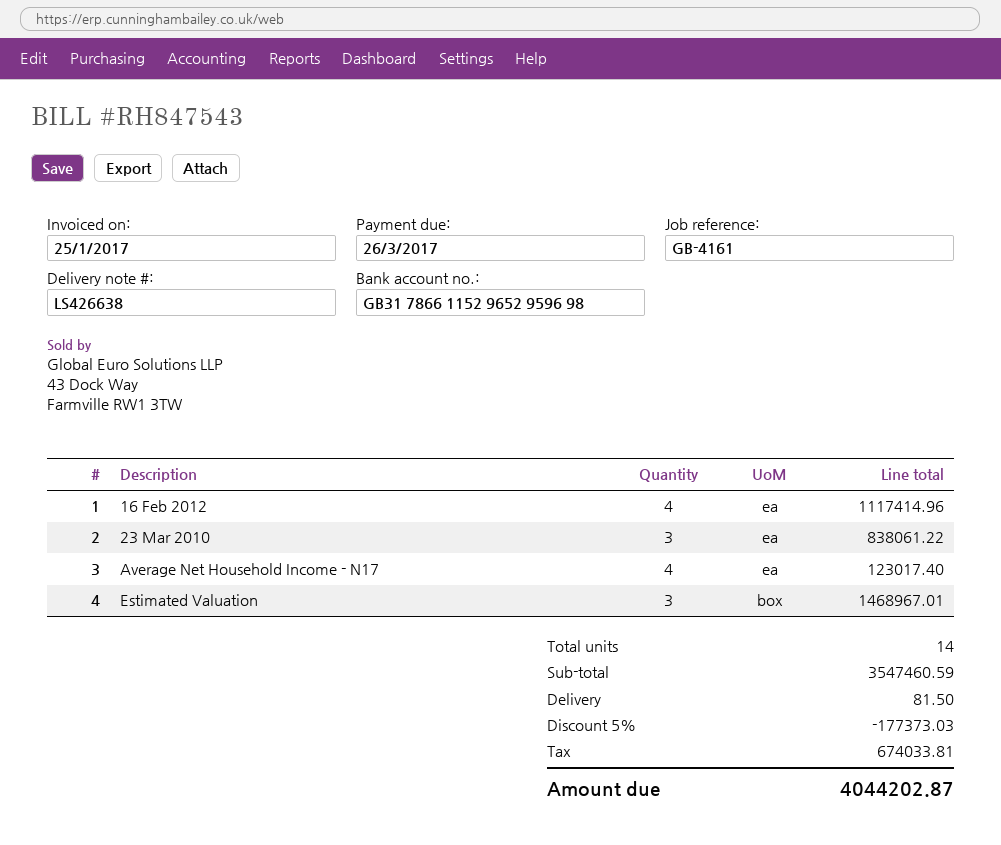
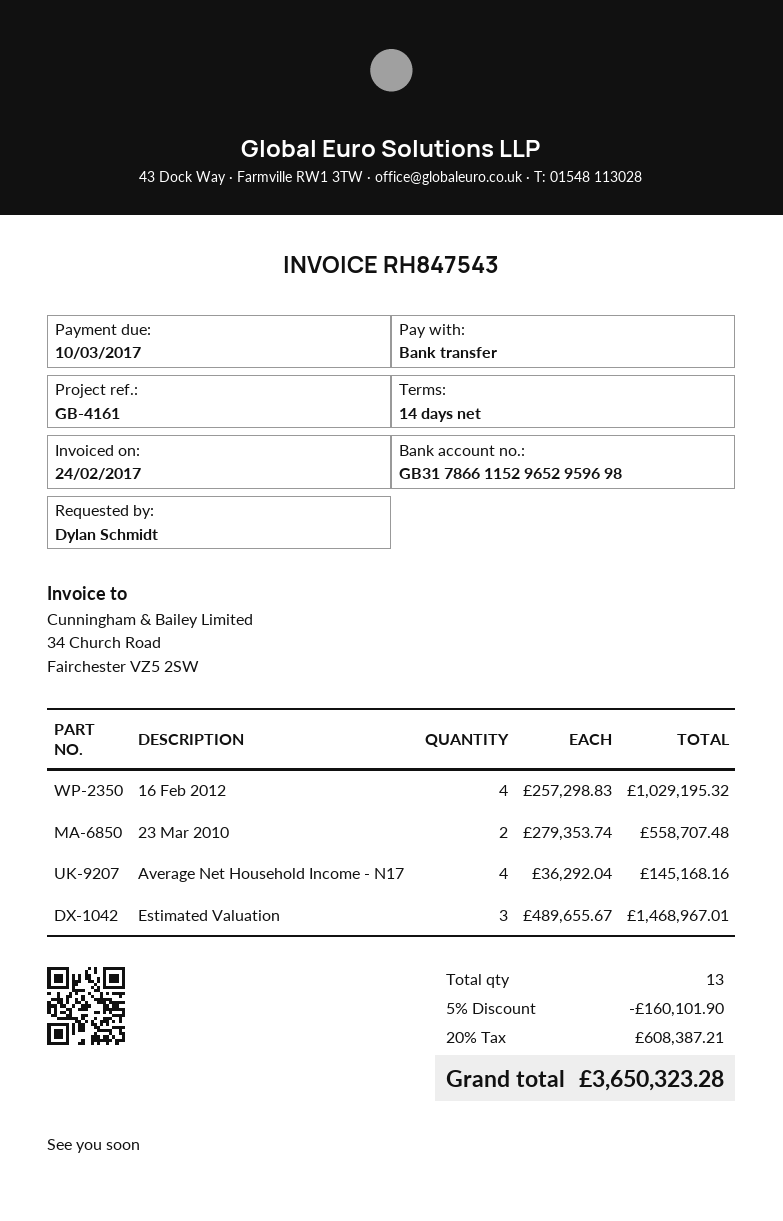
invoice date: 2017-01-25 -> 2017-02-24
due date: 2017-03-26 -> 2017-03-10
16 Feb 2012: 4 for 1117414.96 -> 4 for 1029195.32
23 Mar 2010: 3 for 838061.22 -> 2 for 558707.48
Average Net Household Income - N17: 4 for 123017.40 -> 4 for 145168.16
total quantity: 14 -> 13
discount: 5% = 177373.03 -> 5% = 160101.90
shipping: 81.50 -> none
tax: 674033.81 -> 608387.21
total: 4044202.87 -> 3650323.28

